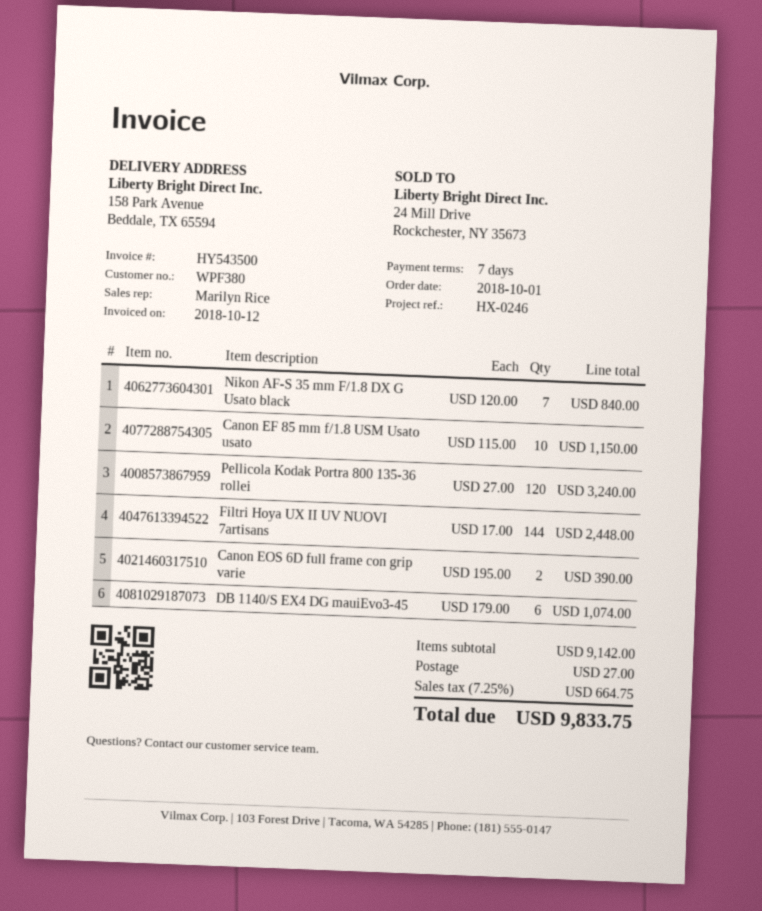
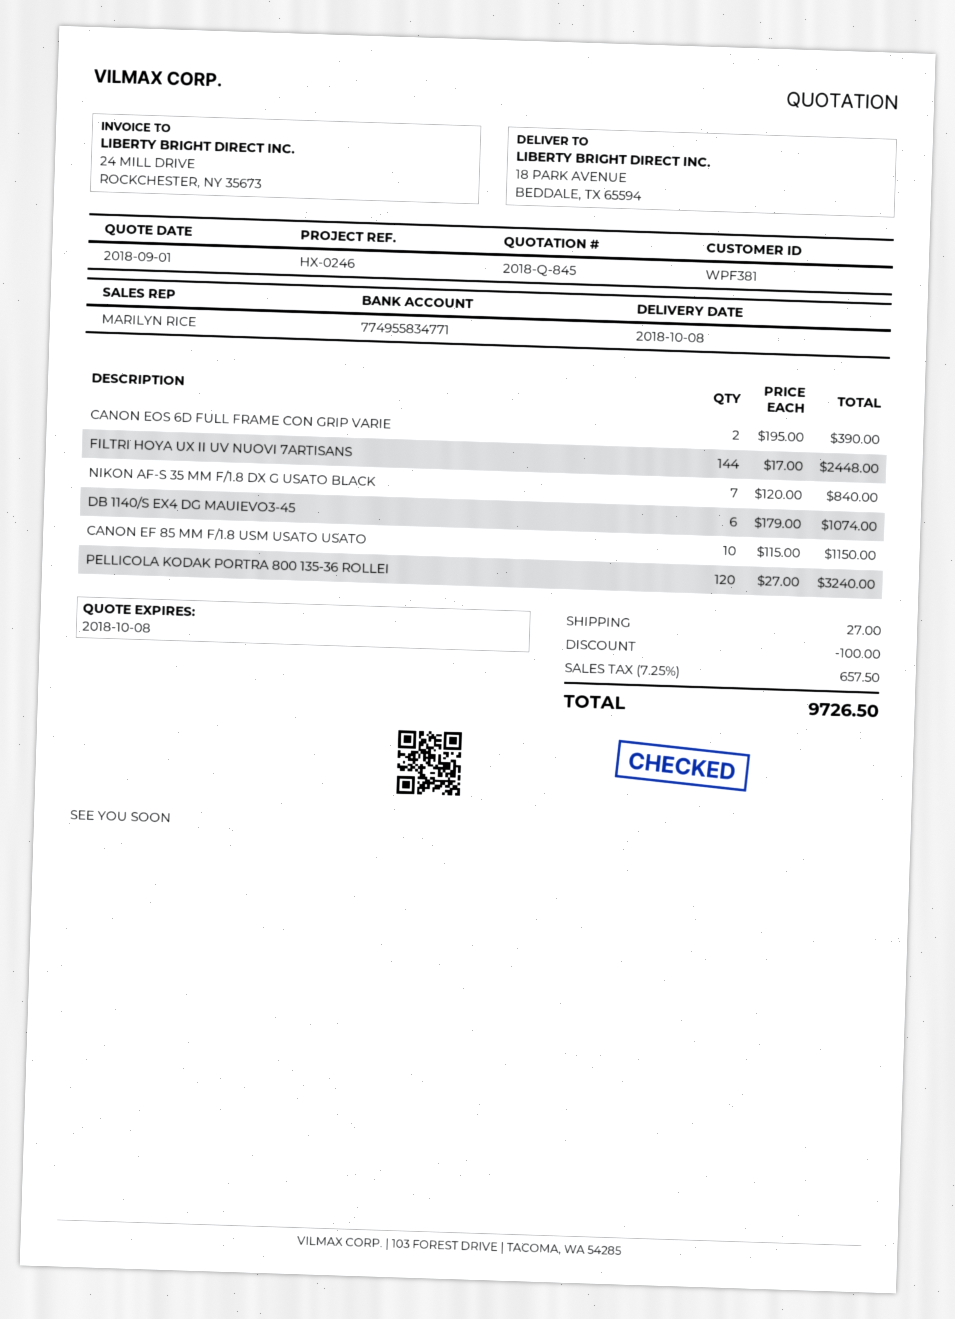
customer number: WPF380 -> WPF381
ship to: 158 Park Avenue, Beddale, TX 65594 -> 18 PARK AVENUE, BEDDALE, TX 65594
discount: none -> 100.00
tax: 7.25% = 664.75 -> 7.25% = 657.50
total: 9833.75 -> 9726.50

